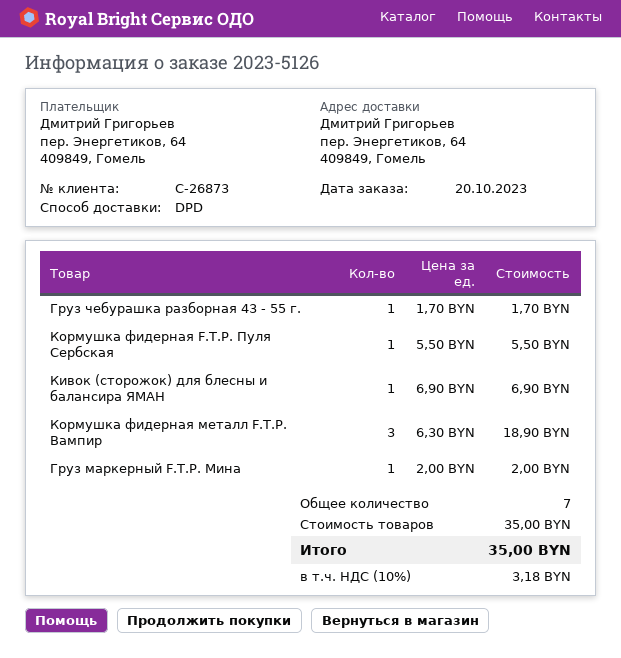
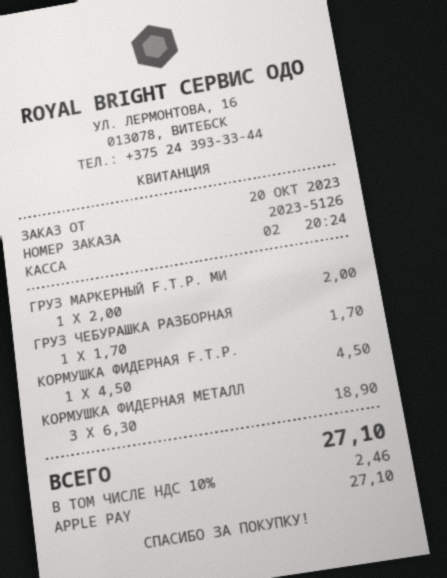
Кормушка фидерная F.T.P. Пуля Сербская: 1 x 5.50 = 5.50 -> 1 x 4.50 = 4.50
Кивок (сторожок) для блесны и балансира ЯМАН: 1 x 6.90 = 6.90 -> none
tax: 10% = 3.18 -> 10% = 2.46
total: 35.00 -> 27.10

